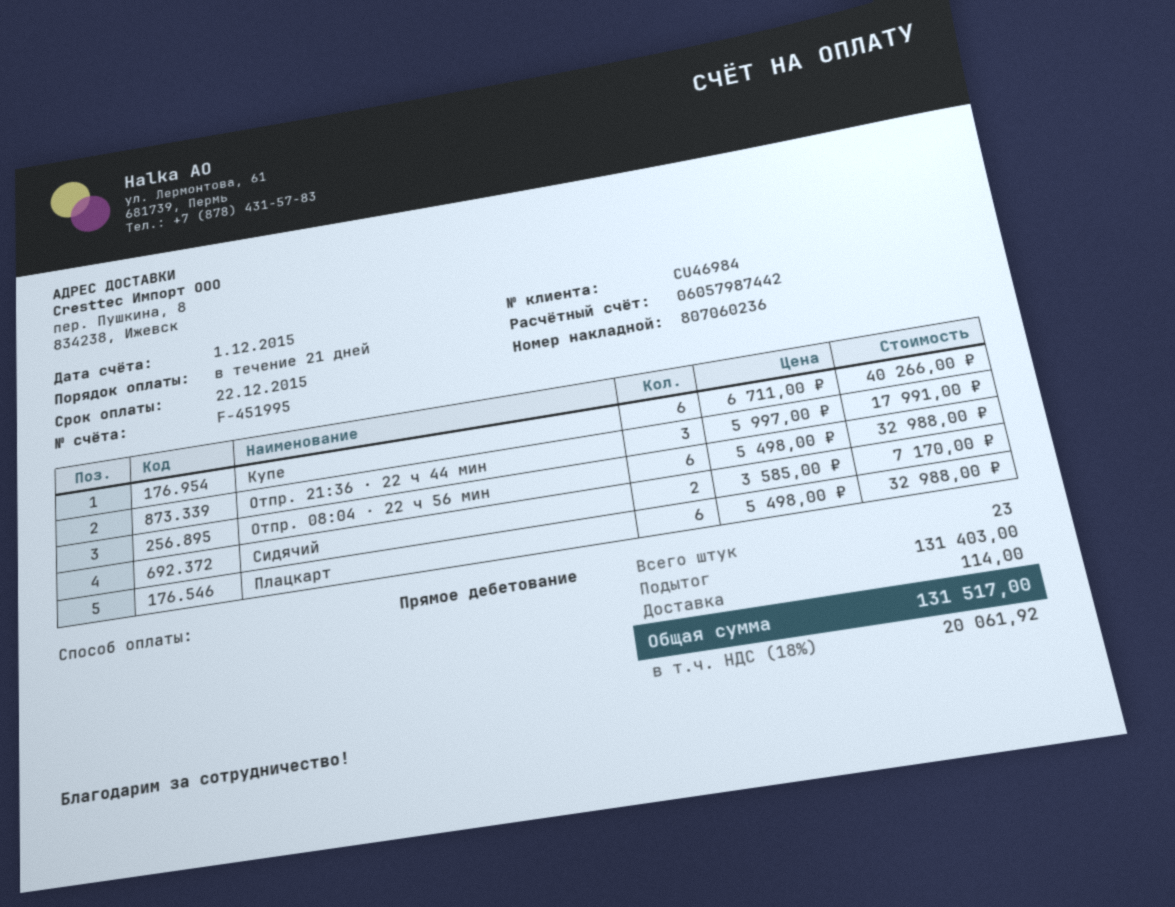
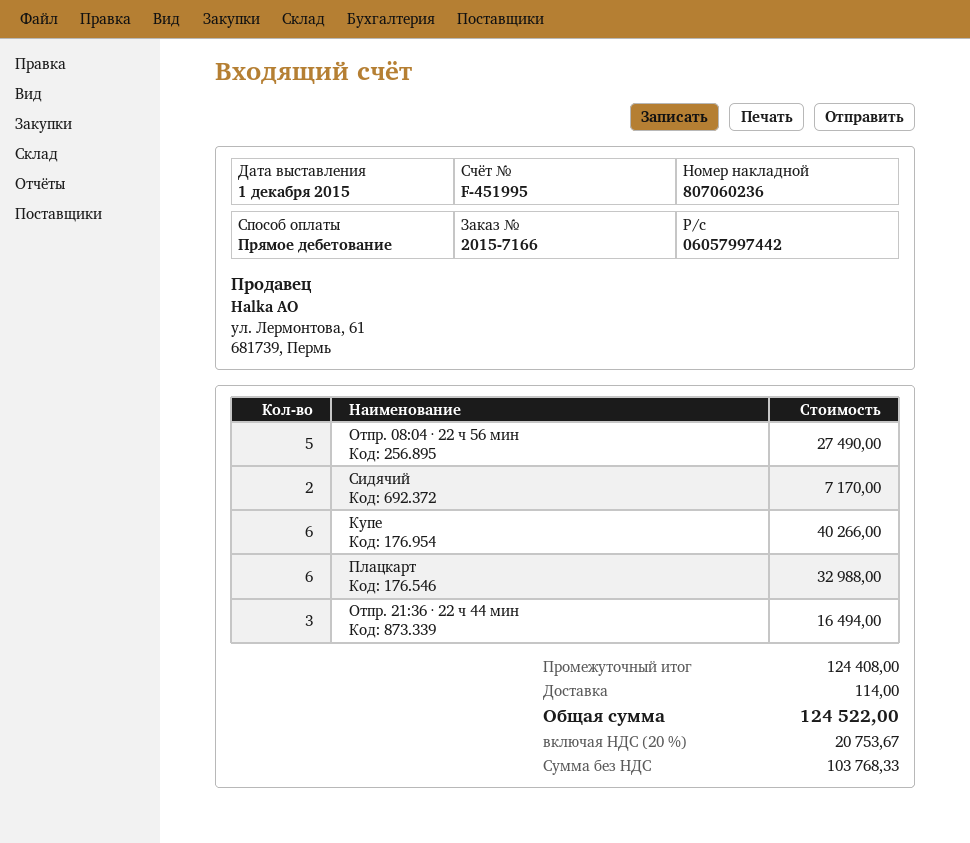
bank account: 06057987442 -> 06057997442
Отпр. 21:36 · 22 ч 44 мин: 3 for 17991.00 -> 3 for 16494.00
Отпр. 08:04 · 22 ч 56 мин: 6 for 32988.00 -> 5 for 27490.00
subtotal: 131403.00 -> 124408.00
tax: 18% = 20061.92 -> 20% = 20753.67
total: 131517.00 -> 124522.00

